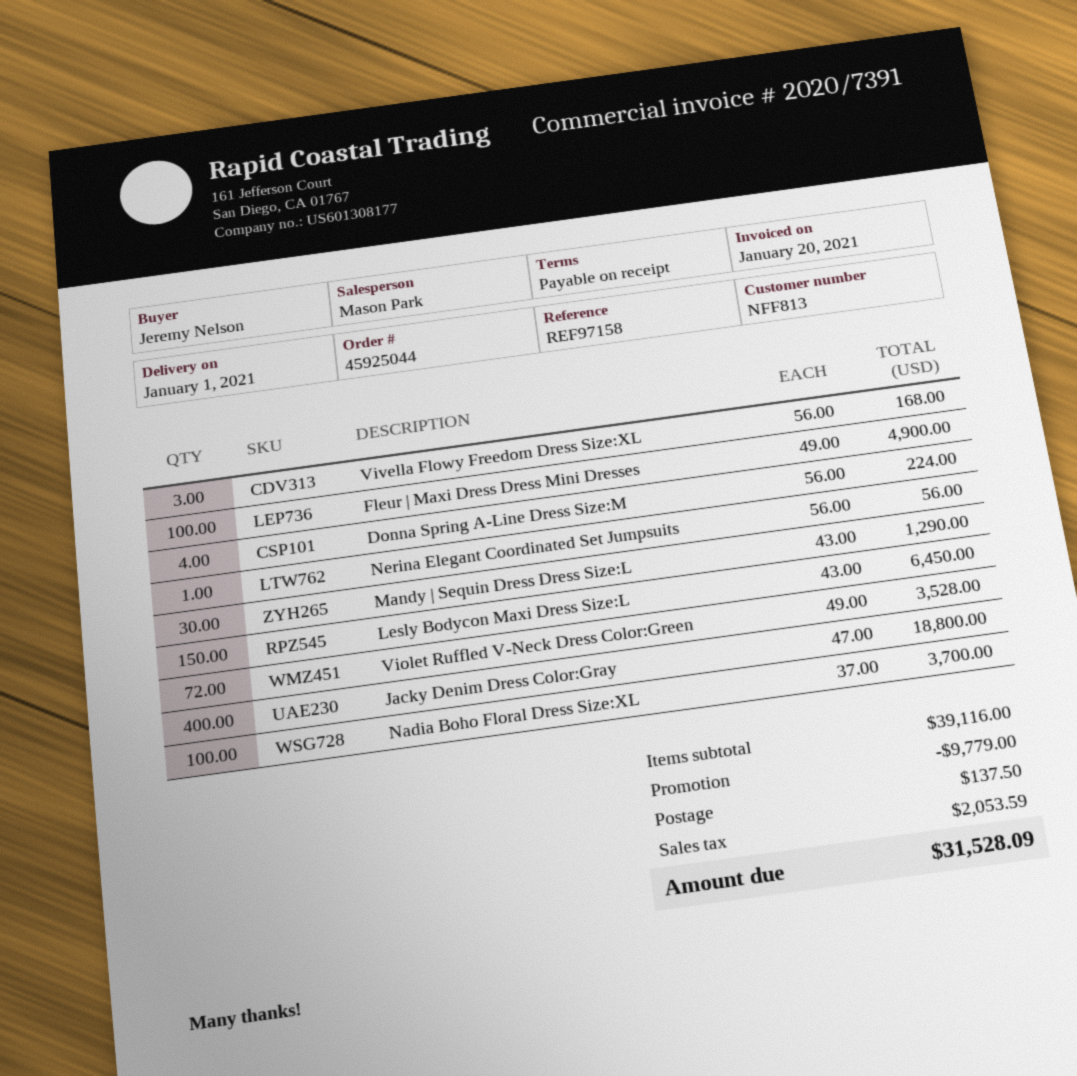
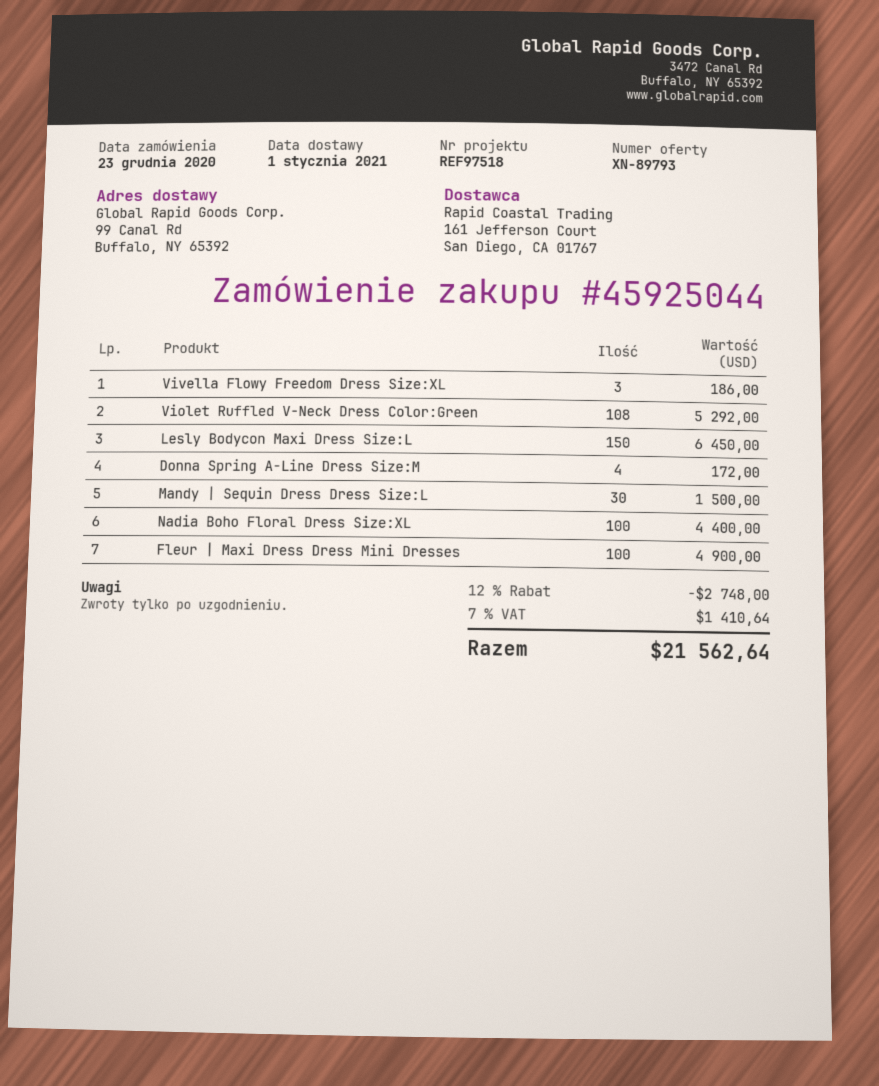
reference: REF97158 -> REF97518
Vivella Flowy Freedom Dress Size:XL: 3 for 168.00 -> 3 for 186.00
Donna Spring A-Line Dress Size:M: 4 for 224.00 -> 4 for 172.00
Nerina Elegant Coordinated Set Jumpsuits: 1 for 56.00 -> none
Mandy | Sequin Dress Dress Size:L: 30 for 1290.00 -> 30 for 1500.00
Violet Ruffled V-Neck Dress Color:Green: 72 for 3528.00 -> 108 for 5292.00
Jacky Denim Dress Color:Gray: 400 for 18800.00 -> none
Nadia Boho Floral Dress Size:XL: 100 for 3700.00 -> 100 for 4400.00
discount: 9779.00 -> 2748.00
shipping: 137.50 -> none
tax: 2053.59 -> 1410.64
total: 31528.09 -> 21562.64

